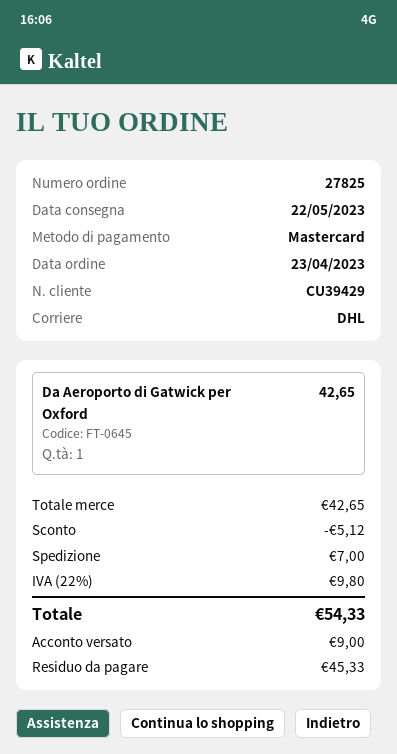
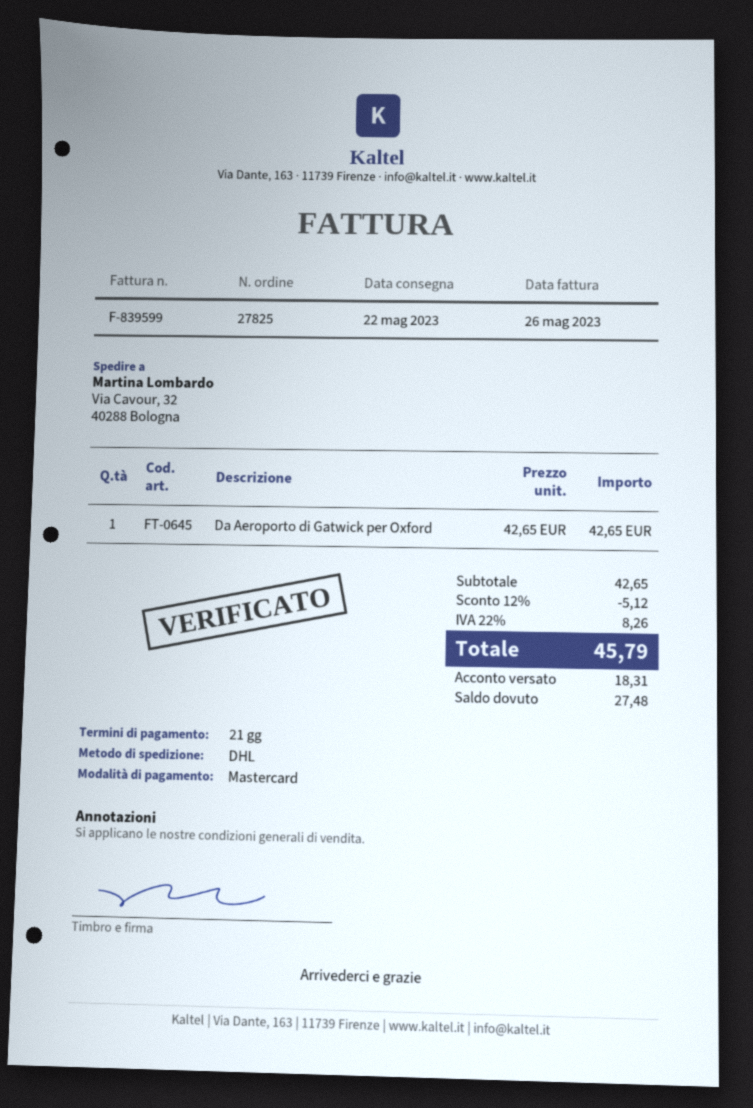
shipping: 7.00 -> none
tax: 22% = 9.80 -> 22% = 8.26
total: 54.33 -> 45.79
deposit: 9.00 -> 18.31
balance: 45.33 -> 27.48

